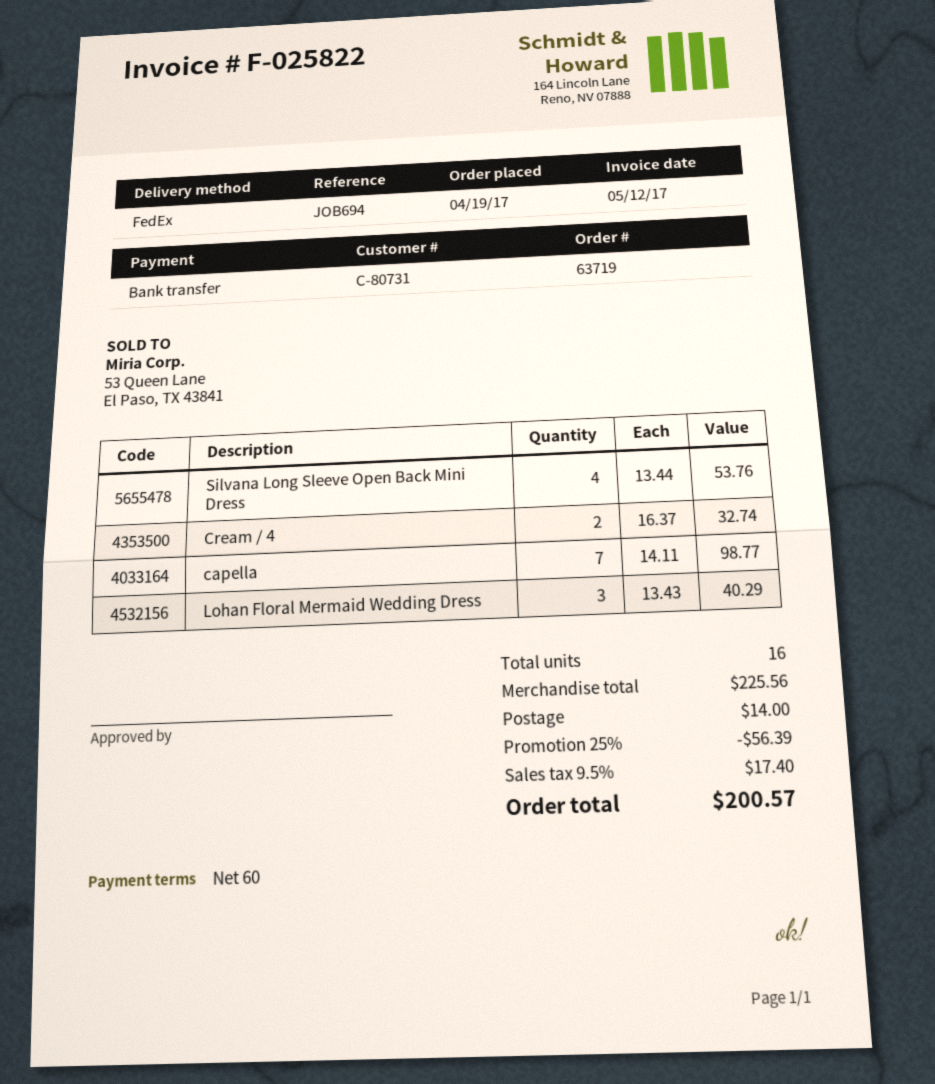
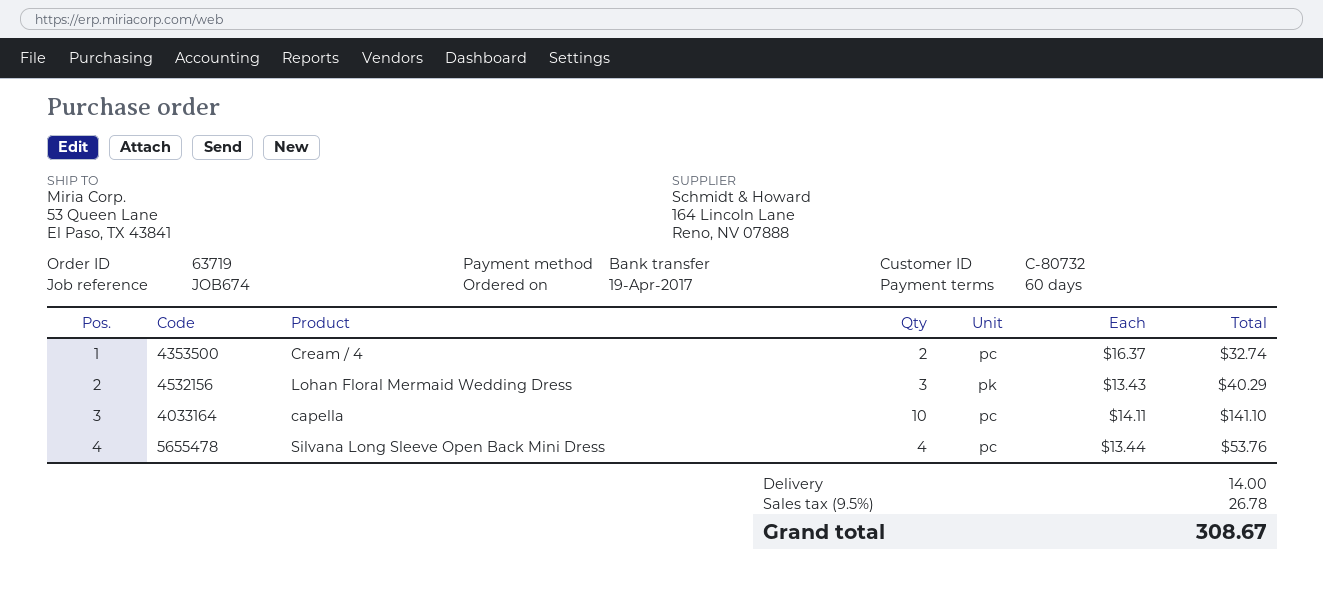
customer number: C-80731 -> C-80732
reference: JOB694 -> JOB674
capella: 7 x 14.11 = 98.77 -> 10 x 14.11 = 141.10
discount: 25% = 56.39 -> none
tax: 9.5% = 17.40 -> 9.5% = 26.78
total: 200.57 -> 308.67

